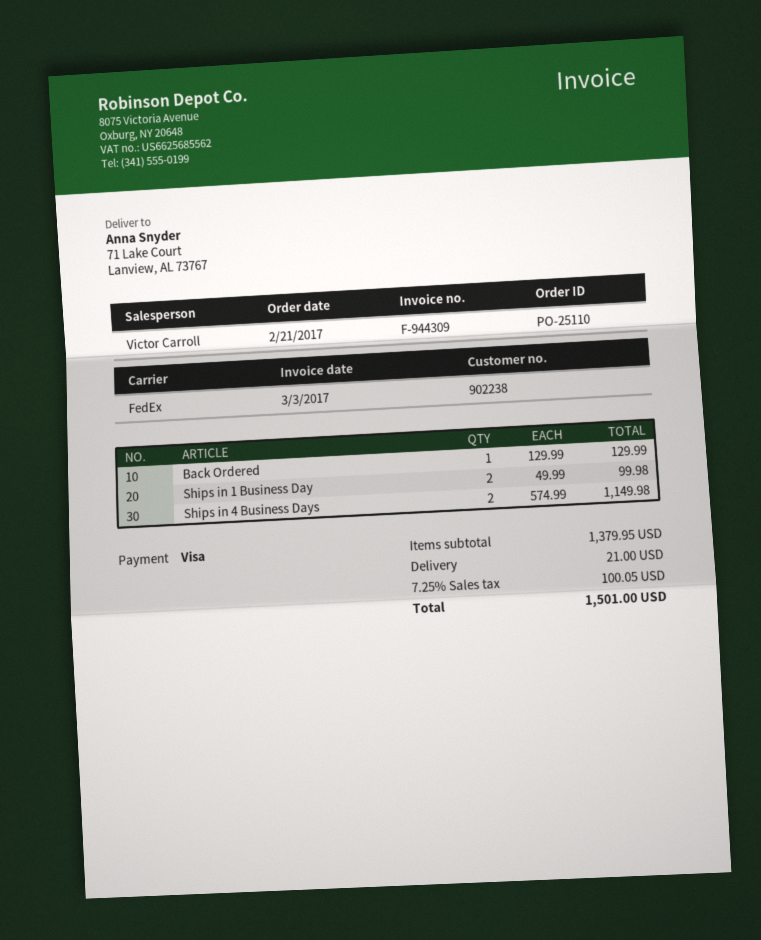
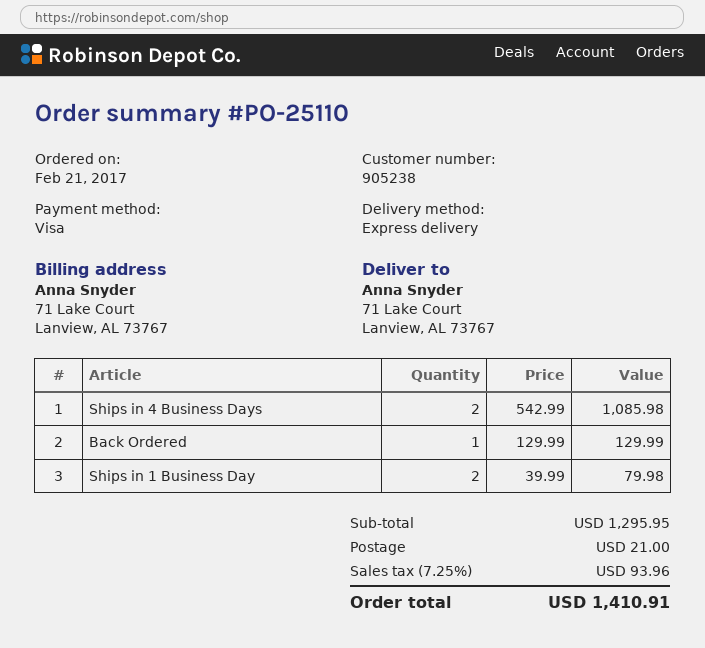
customer number: 902238 -> 905238
shipping method: FedEx -> express
Ships in 1 Business Day: 2 x 49.99 = 99.98 -> 2 x 39.99 = 79.98
Ships in 4 Business Days: 2 x 574.99 = 1149.98 -> 2 x 542.99 = 1085.98
subtotal: 1379.95 -> 1295.95
tax: 7.25% = 100.05 -> 7.25% = 93.96
total: 1501.00 -> 1410.91

